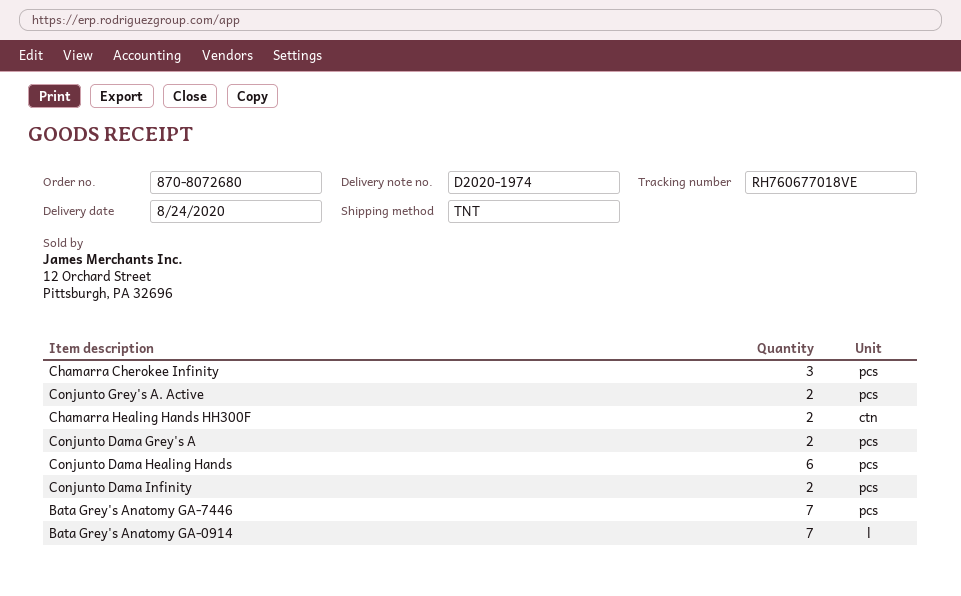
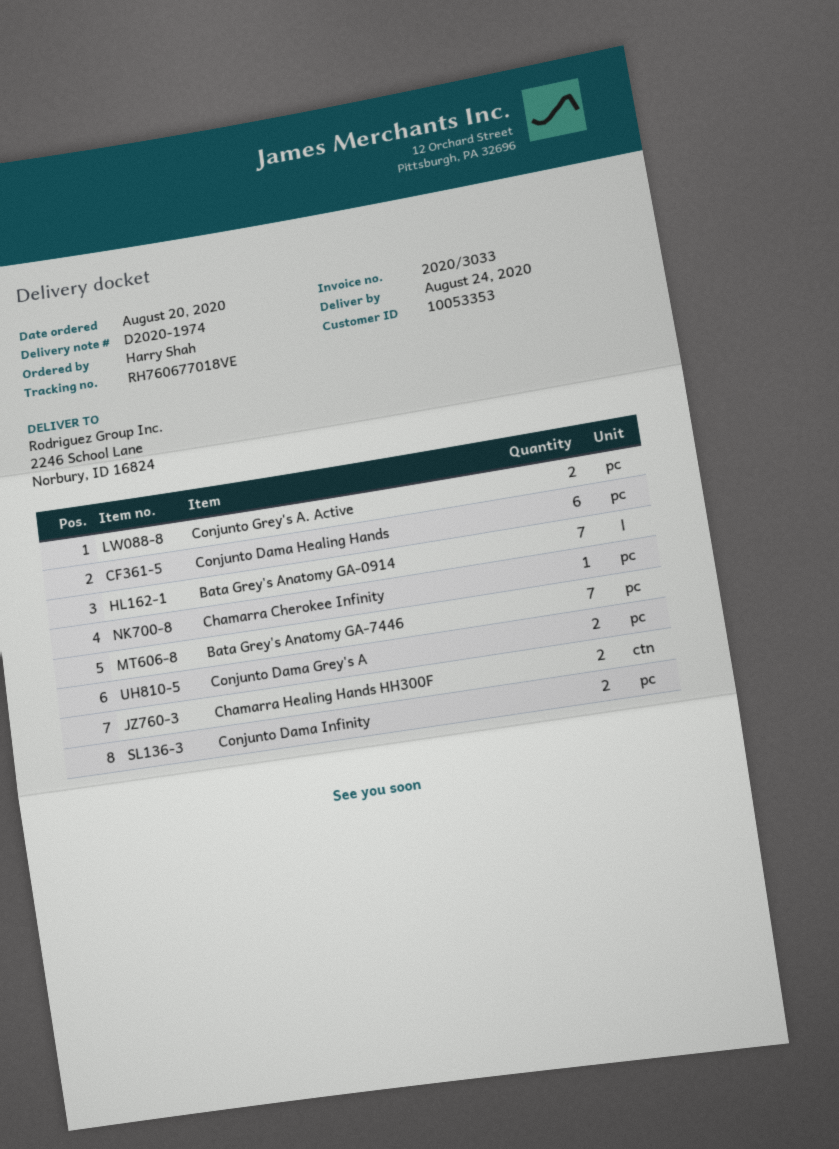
Chamarra Cherokee Infinity: 3 -> 1

